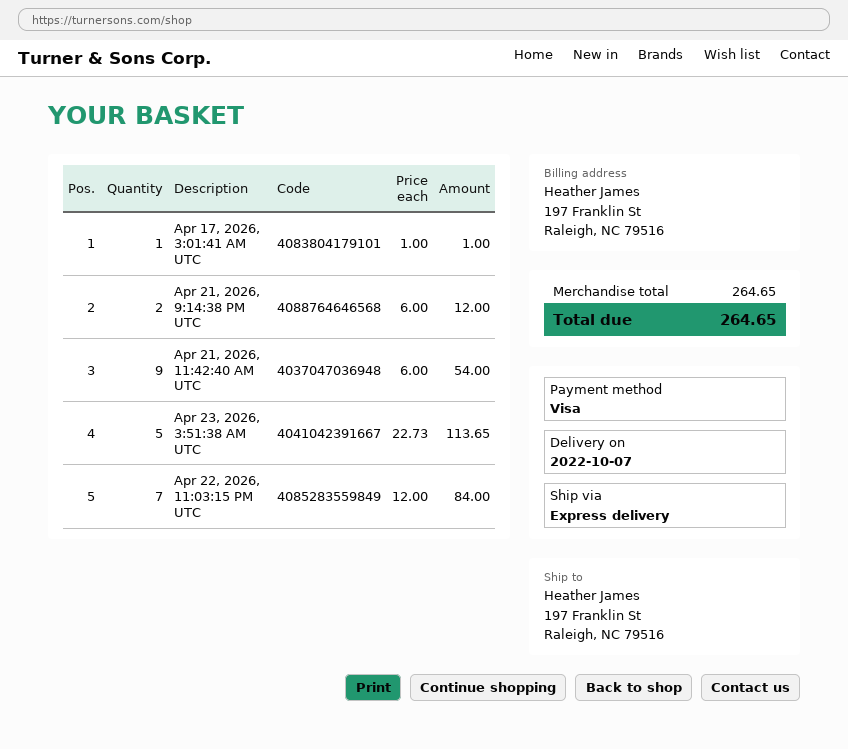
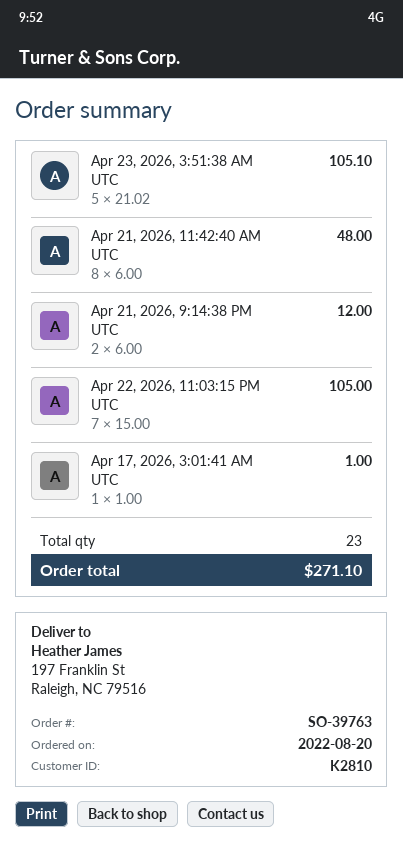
Apr 21, 2026, 11:42:40 AM UTC: 9 x 6.00 = 54.00 -> 8 x 6.00 = 48.00
Apr 23, 2026, 3:51:38 AM UTC: 5 x 22.73 = 113.65 -> 5 x 21.02 = 105.10
Apr 22, 2026, 11:03:15 PM UTC: 7 x 12.00 = 84.00 -> 7 x 15.00 = 105.00
total: 264.65 -> 271.10

